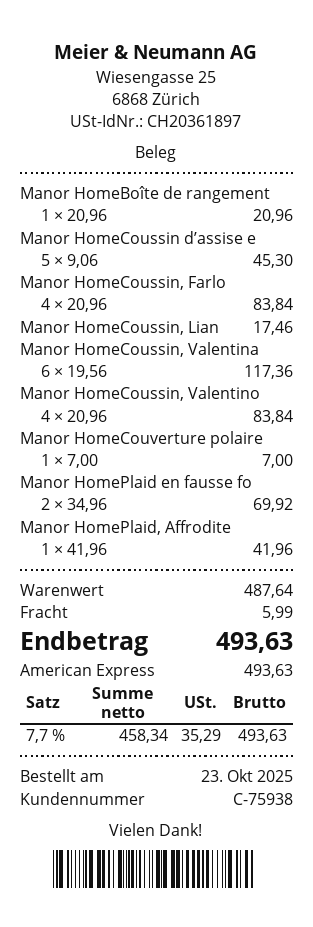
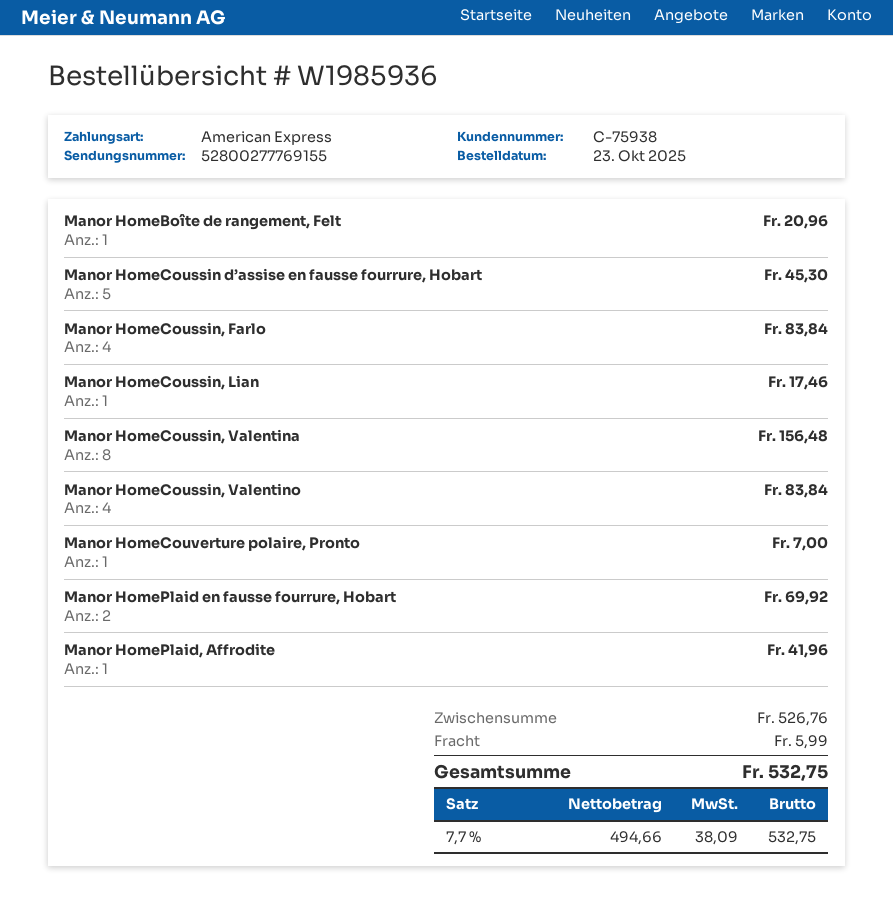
Manor HomeCoussin, Valentina: 6 for 117.36 -> 8 for 156.48
subtotal: 487.64 -> 526.76
net: 458.34 -> 494.66
tax: 7.7% = 35.29 -> 7.7% = 38.09
total: 493.63 -> 532.75

